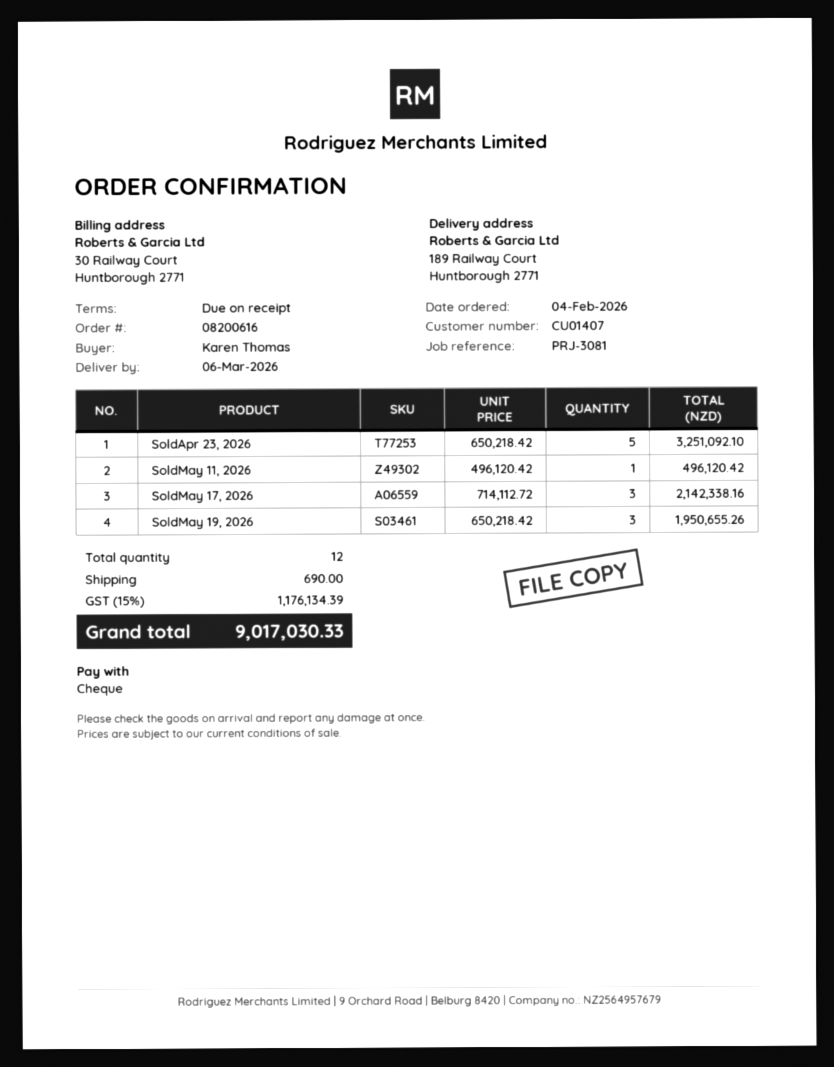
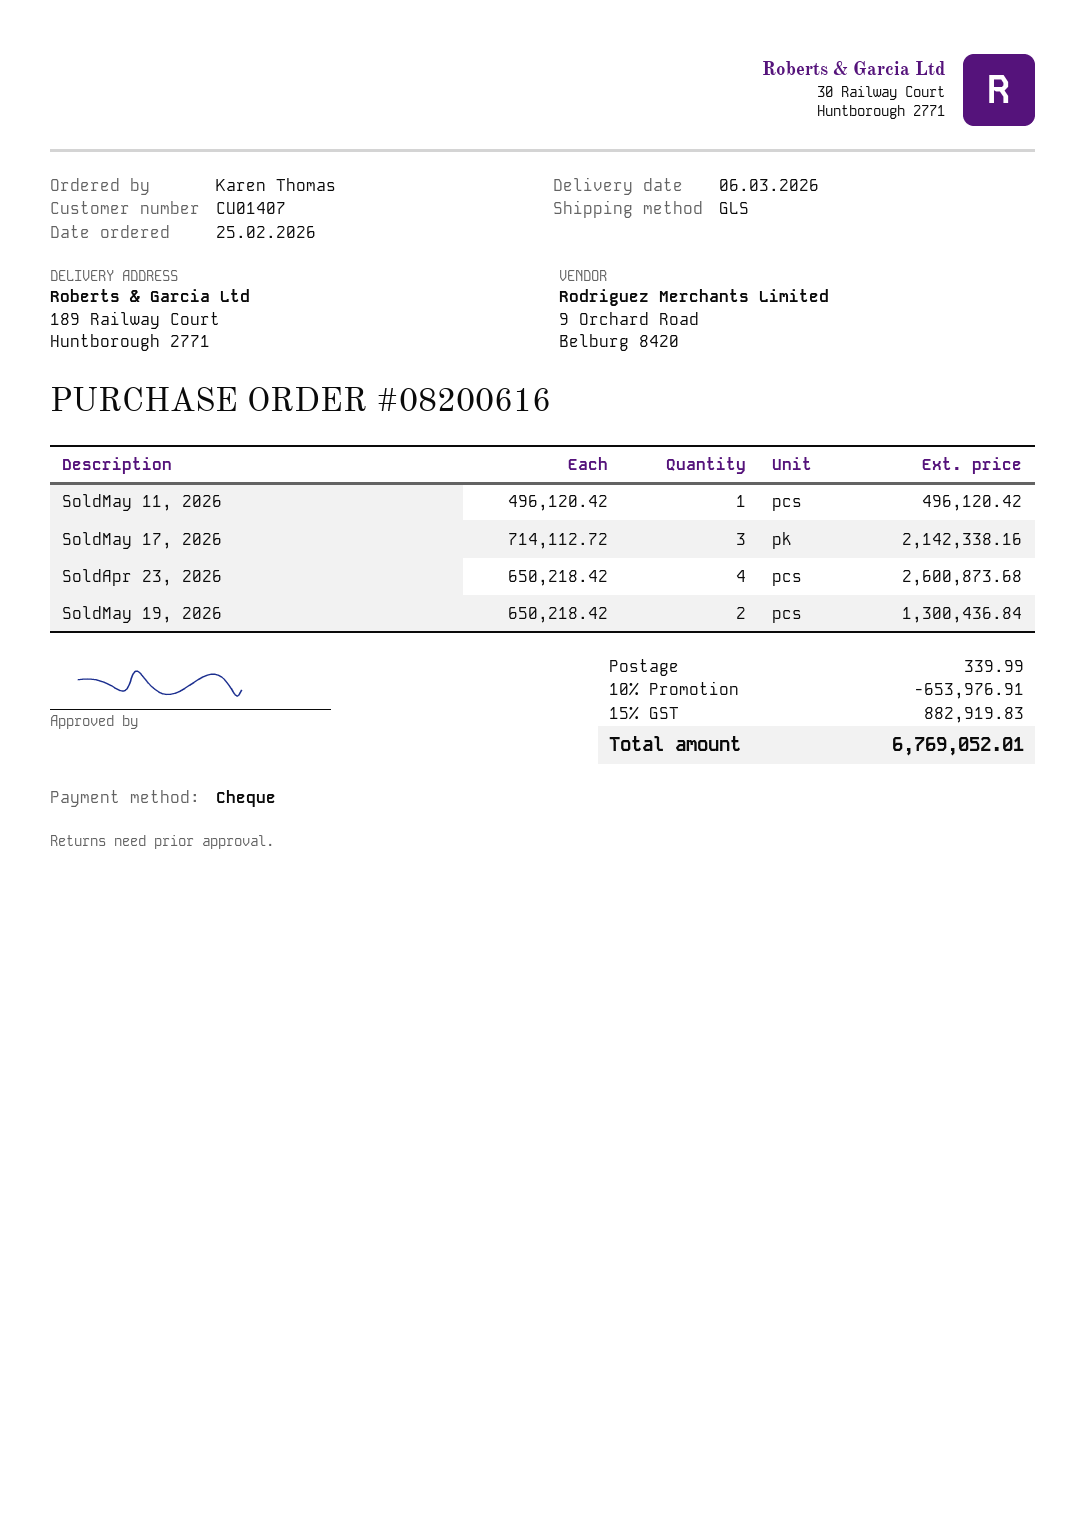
order date: 2026-02-04 -> 2026-02-25
SoldApr 23, 2026: 5 x 650218.42 = 3251092.10 -> 4 x 650218.42 = 2600873.68
SoldMay 19, 2026: 3 x 650218.42 = 1950655.26 -> 2 x 650218.42 = 1300436.84
discount: none -> 10% = 653976.91
shipping: 690.00 -> 339.99
tax: 15% = 1176134.39 -> 15% = 882919.83
total: 9017030.33 -> 6769052.01

